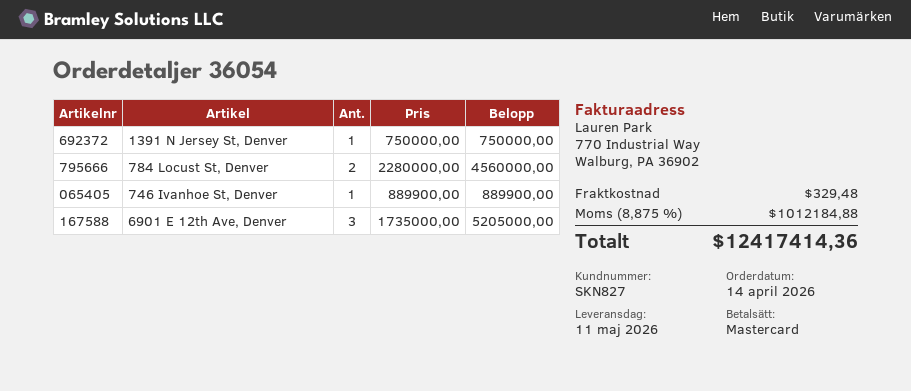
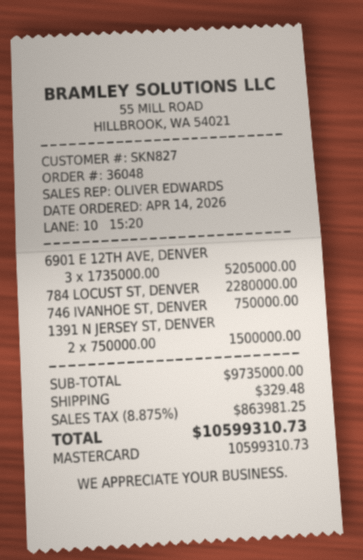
order number: 36054 -> 36048
1391 N Jersey St, Denver: 1 x 750000.00 = 750000.00 -> 2 x 750000.00 = 1500000.00
784 Locust St, Denver: 2 x 2280000.00 = 4560000.00 -> 1 x 2280000.00 = 2280000.00
746 Ivanhoe St, Denver: 1 x 889900.00 = 889900.00 -> 1 x 750000.00 = 750000.00
tax: 8.875% = 1012184.88 -> 8.875% = 863981.25
total: 12417414.36 -> 10599310.73

